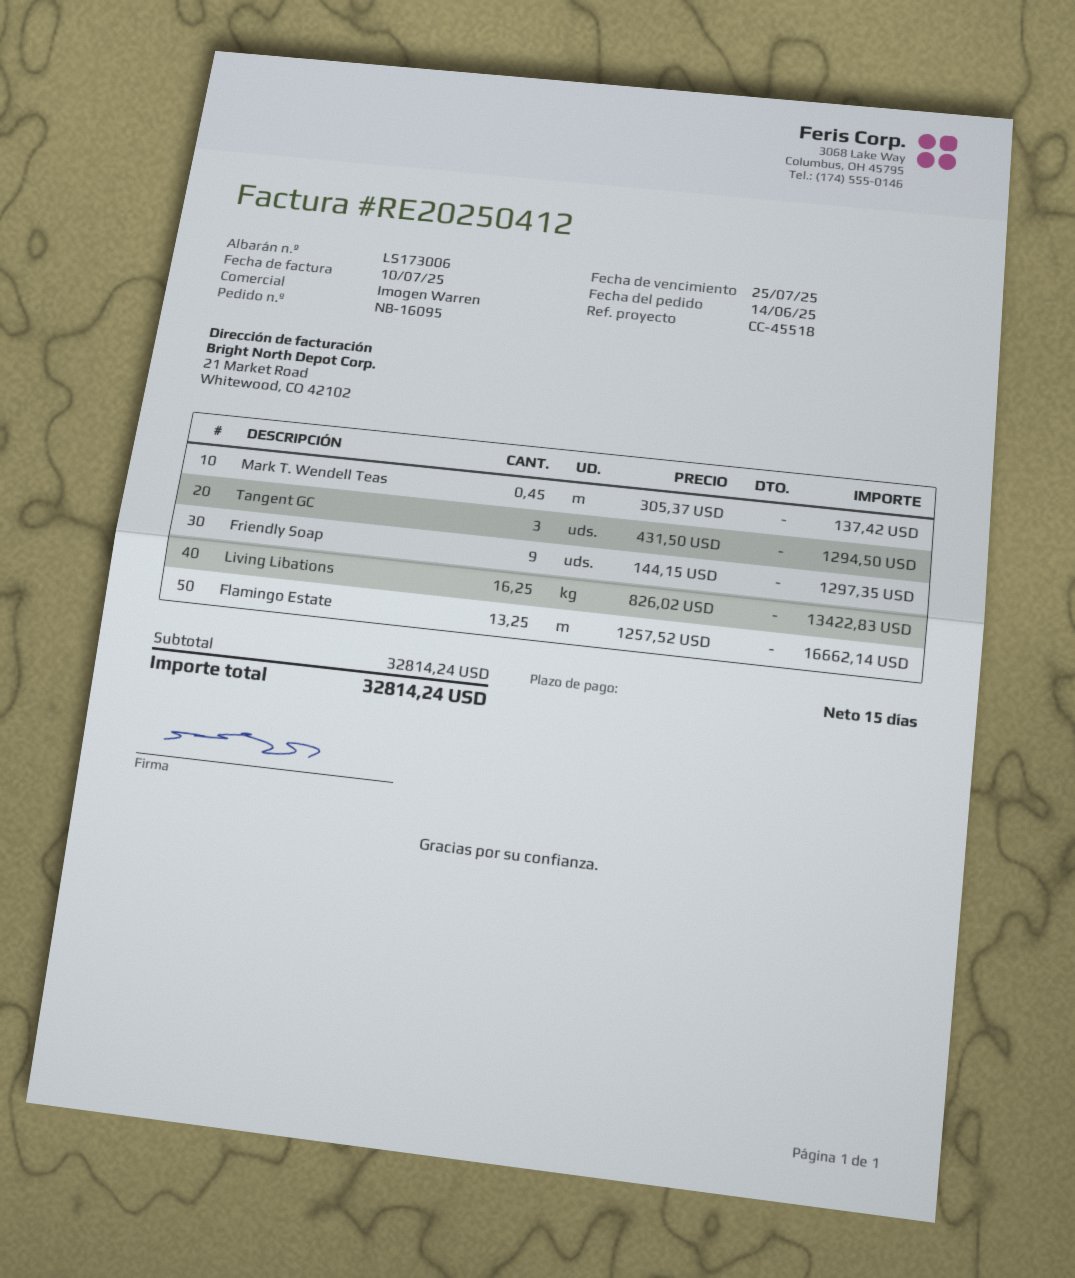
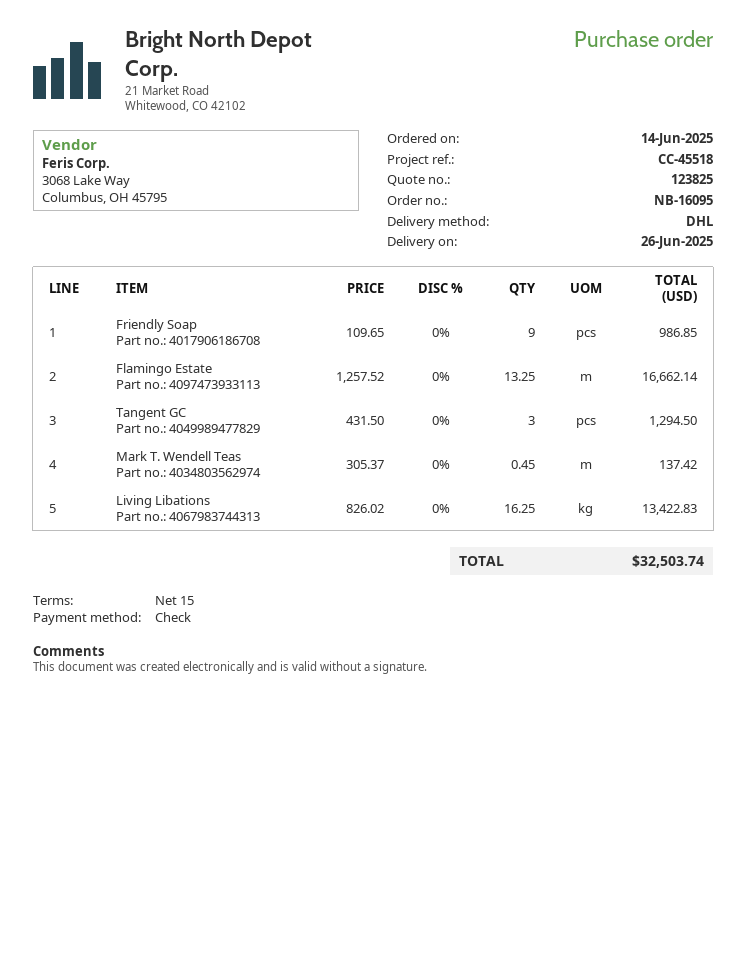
Friendly Soap: 9 x 144.15 = 1297.35 -> 9 x 109.65 = 986.85
total: 32814.24 -> 32503.74

